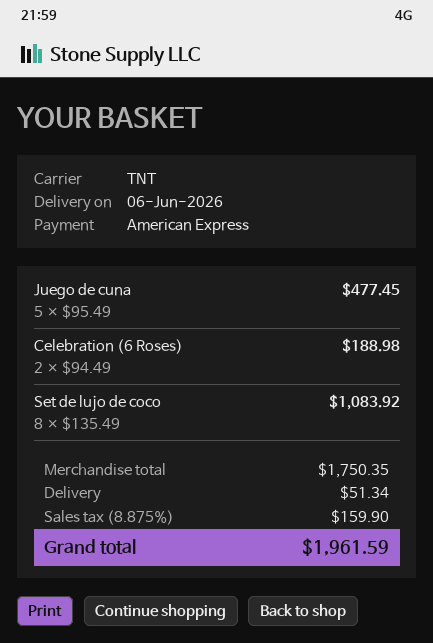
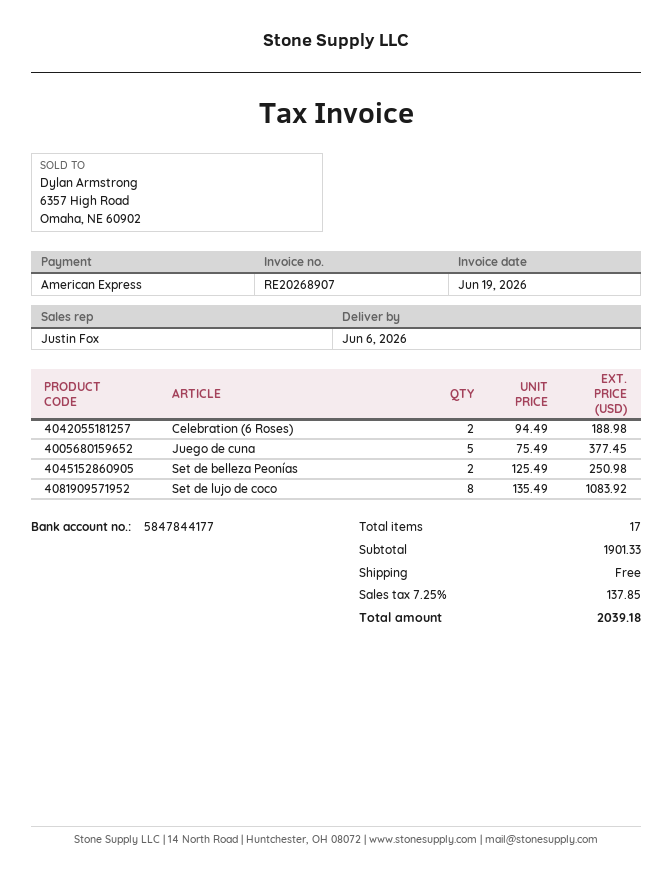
Juego de cuna: 5 x 95.49 = 477.45 -> 5 x 75.49 = 377.45
Set de belleza Peonías: none -> 2 x 125.49 = 250.98
subtotal: 1750.35 -> 1901.33
shipping: 51.34 -> 0.00
tax: 8.875% = 159.90 -> 7.25% = 137.85
total: 1961.59 -> 2039.18

